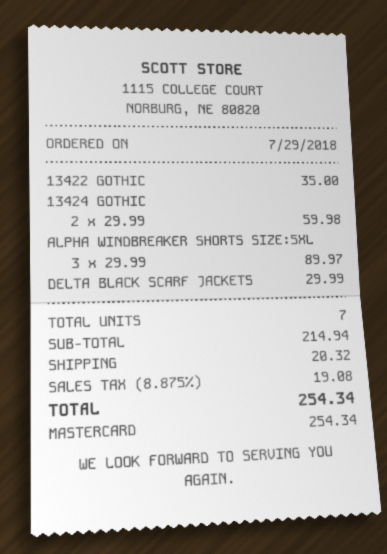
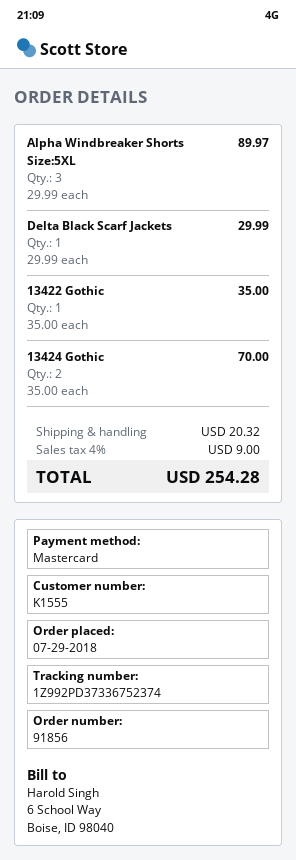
13424 GOTHIC: 2 x 29.99 = 59.98 -> 2 x 35.00 = 70.00
tax: 8.875% = 19.08 -> 4% = 9.00
total: 254.34 -> 254.28

